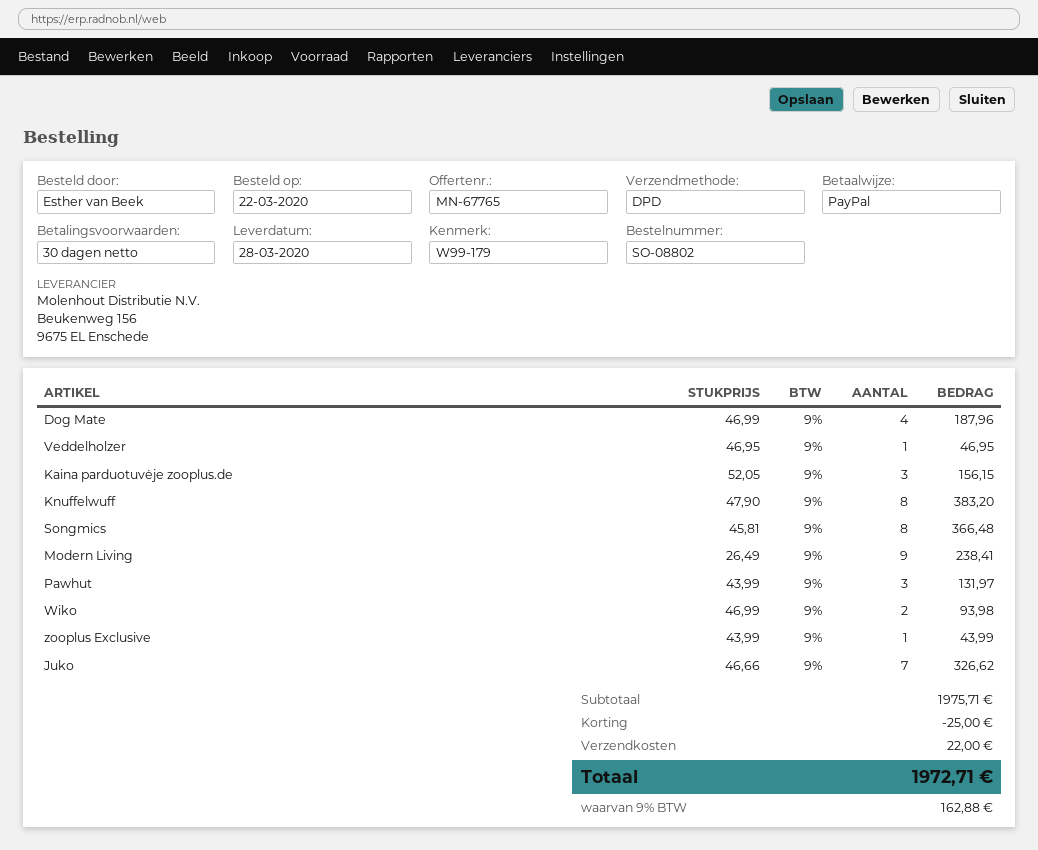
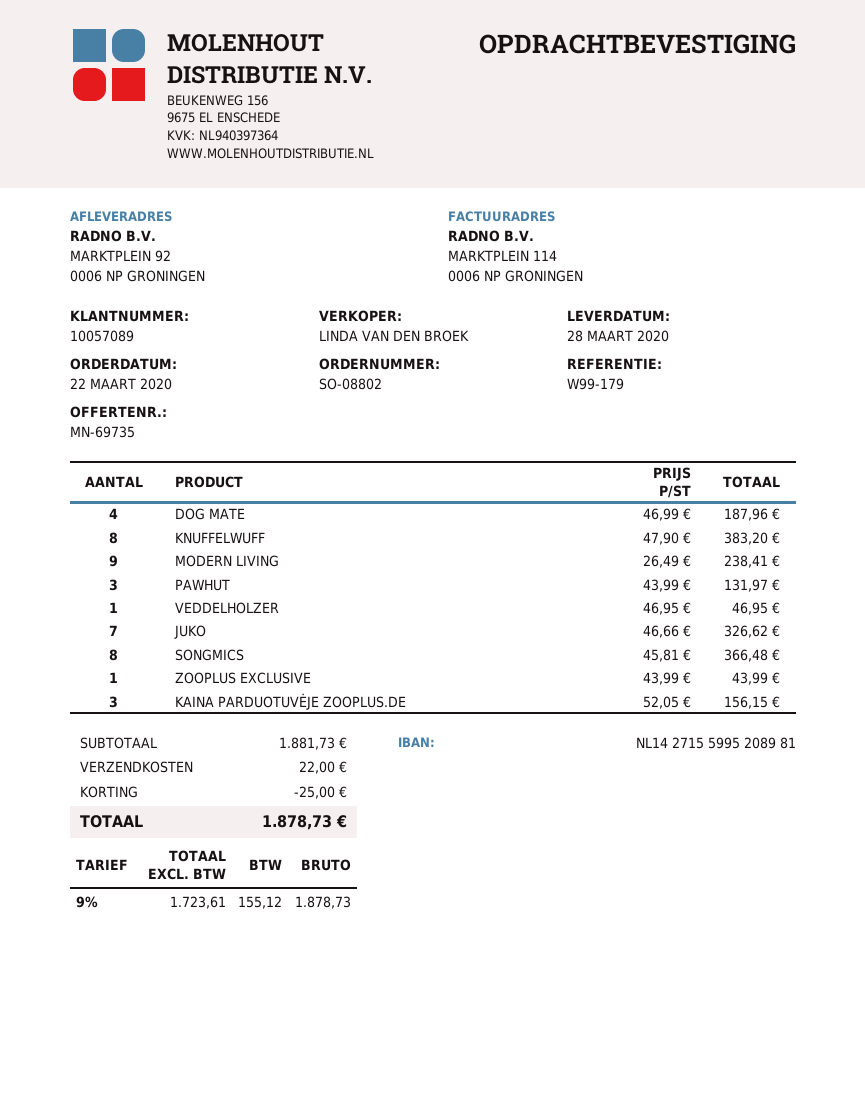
quote number: MN-67765 -> MN-69735
Wiko: 2 x 46.99 = 93.98 -> none
subtotal: 1975.71 -> 1881.73
tax: 9% = 162.88 -> 9% = 155.12
total: 1972.71 -> 1878.73

